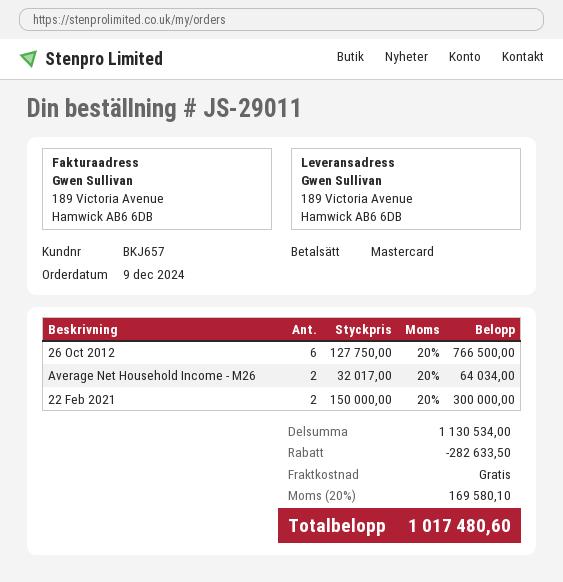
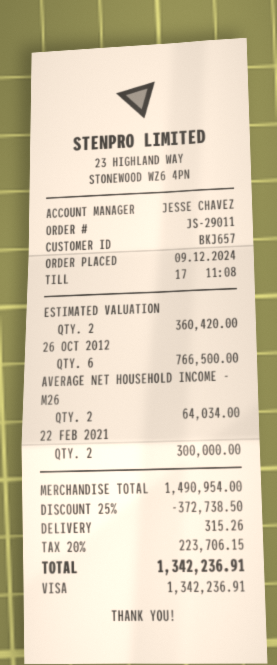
payment method: Mastercard -> Visa
ESTIMATED VALUATION: none -> 2 for 360420.00
subtotal: 1130534.00 -> 1490954.00
discount: 282633.50 -> 372738.50
shipping: 0.00 -> 315.26
tax: 20% = 169580.10 -> 20% = 223706.15
total: 1017480.60 -> 1342236.91

